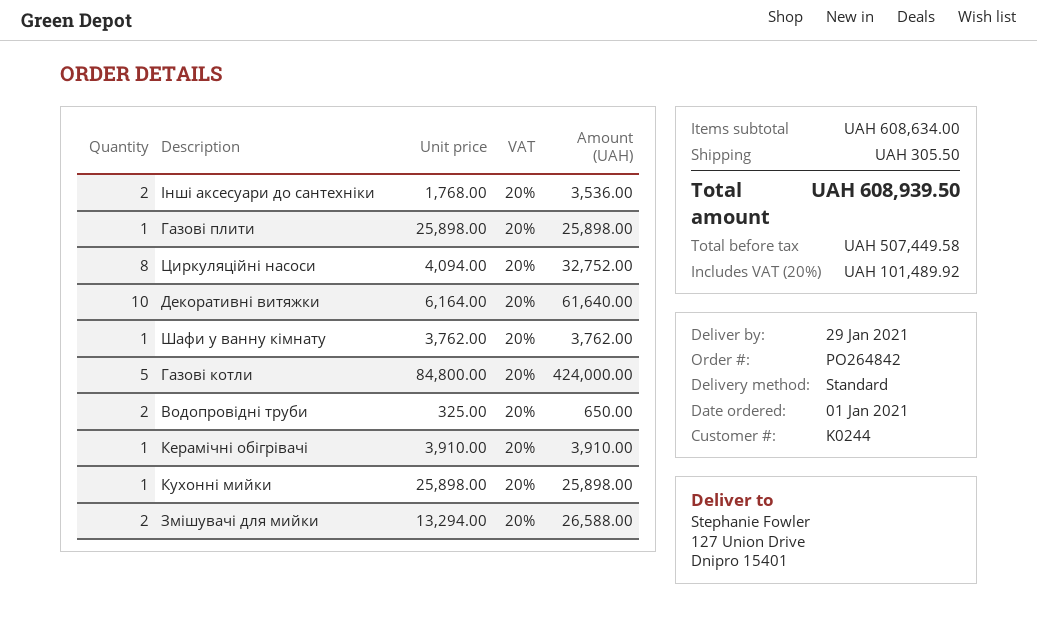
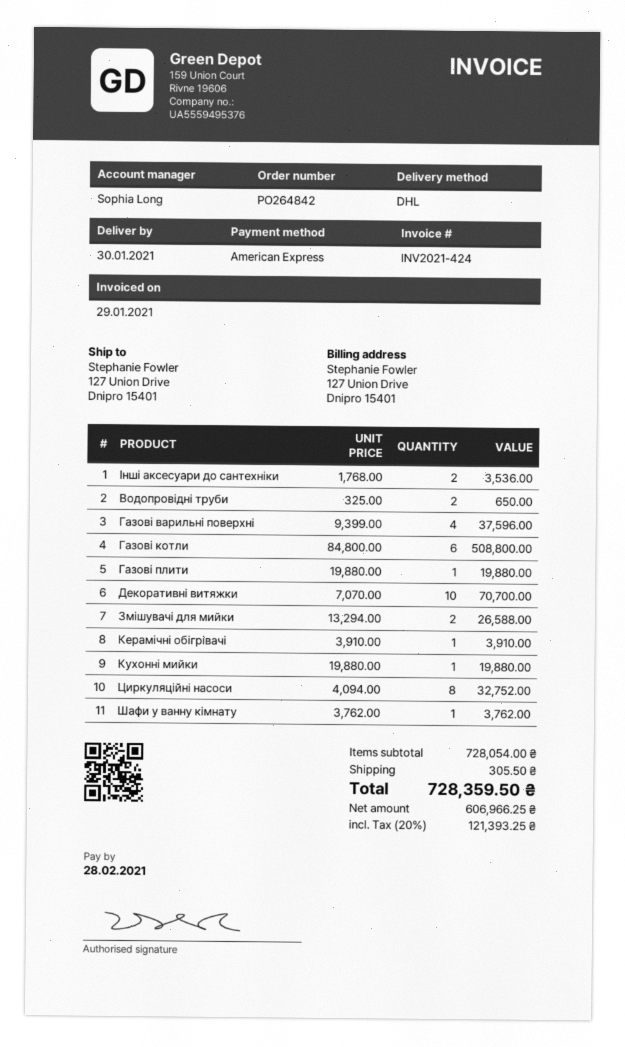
delivery date: 2021-01-29 -> 2021-01-30
shipping method: standard -> DHL
Газові плити: 1 x 25898.00 = 25898.00 -> 1 x 19880.00 = 19880.00
Декоративні витяжки: 10 x 6164.00 = 61640.00 -> 10 x 7070.00 = 70700.00
Газові котли: 5 x 84800.00 = 424000.00 -> 6 x 84800.00 = 508800.00
Кухонні мийки: 1 x 25898.00 = 25898.00 -> 1 x 19880.00 = 19880.00
Газові варильні поверхні: none -> 4 x 9399.00 = 37596.00
subtotal: 608634.00 -> 728054.00
net: 507449.58 -> 606966.25
tax: 20% = 101489.92 -> 20% = 121393.25
total: 608939.50 -> 728359.50

